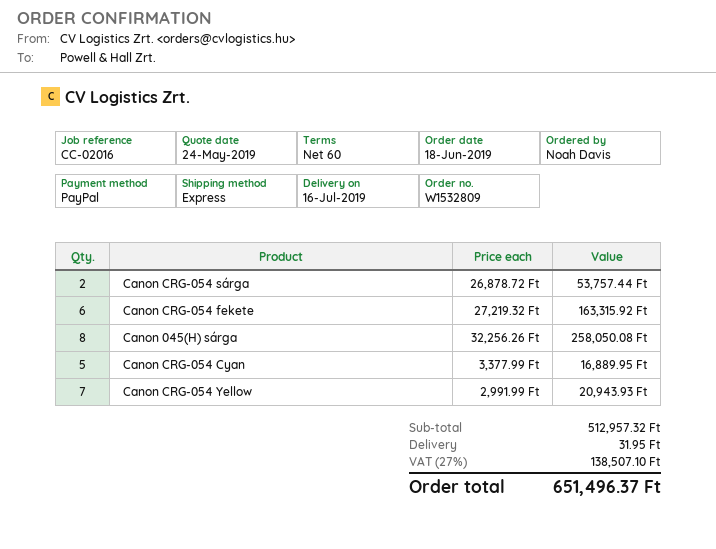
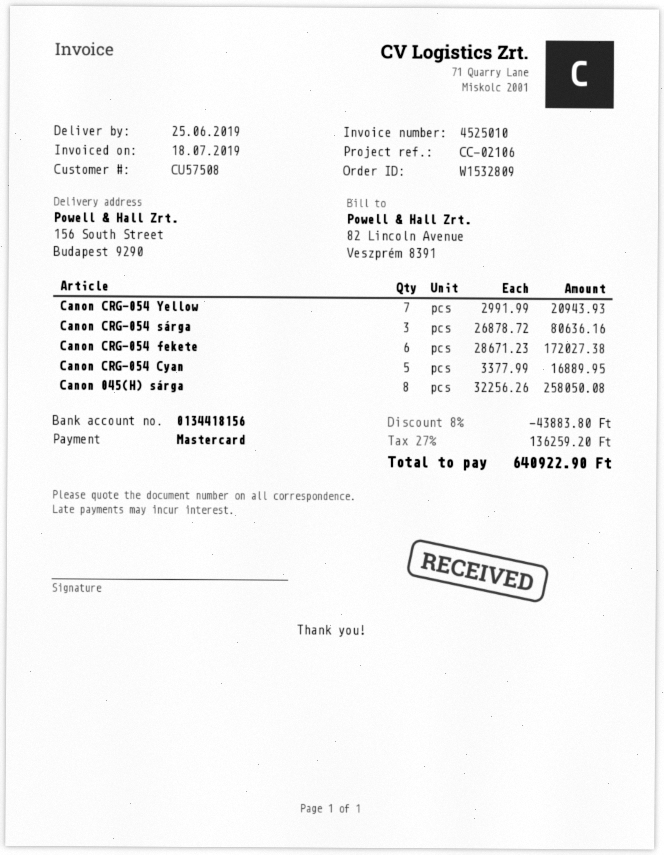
delivery date: 2019-07-16 -> 2019-06-25
reference: CC-02016 -> CC-02106
payment method: PayPal -> Mastercard
Canon CRG-054 sárga: 2 x 26878.72 = 53757.44 -> 3 x 26878.72 = 80636.16
Canon CRG-054 fekete: 6 x 27219.32 = 163315.92 -> 6 x 28671.23 = 172027.38
discount: none -> 8% = 43883.80
shipping: 31.95 -> none
tax: 27% = 138507.10 -> 27% = 136259.20
total: 651496.37 -> 640922.90

